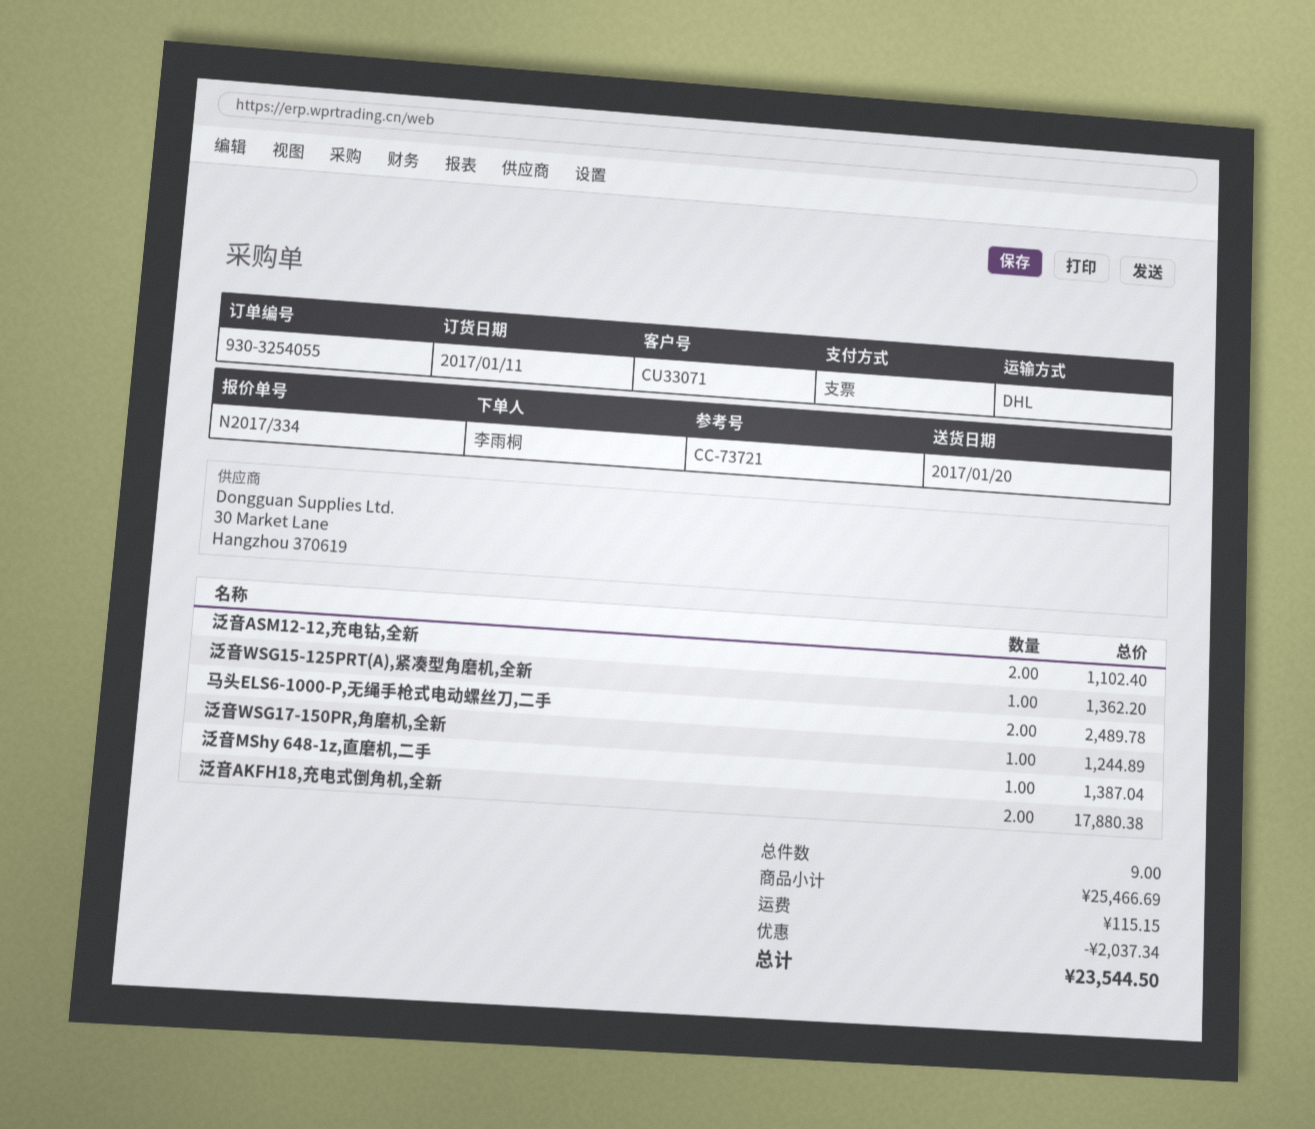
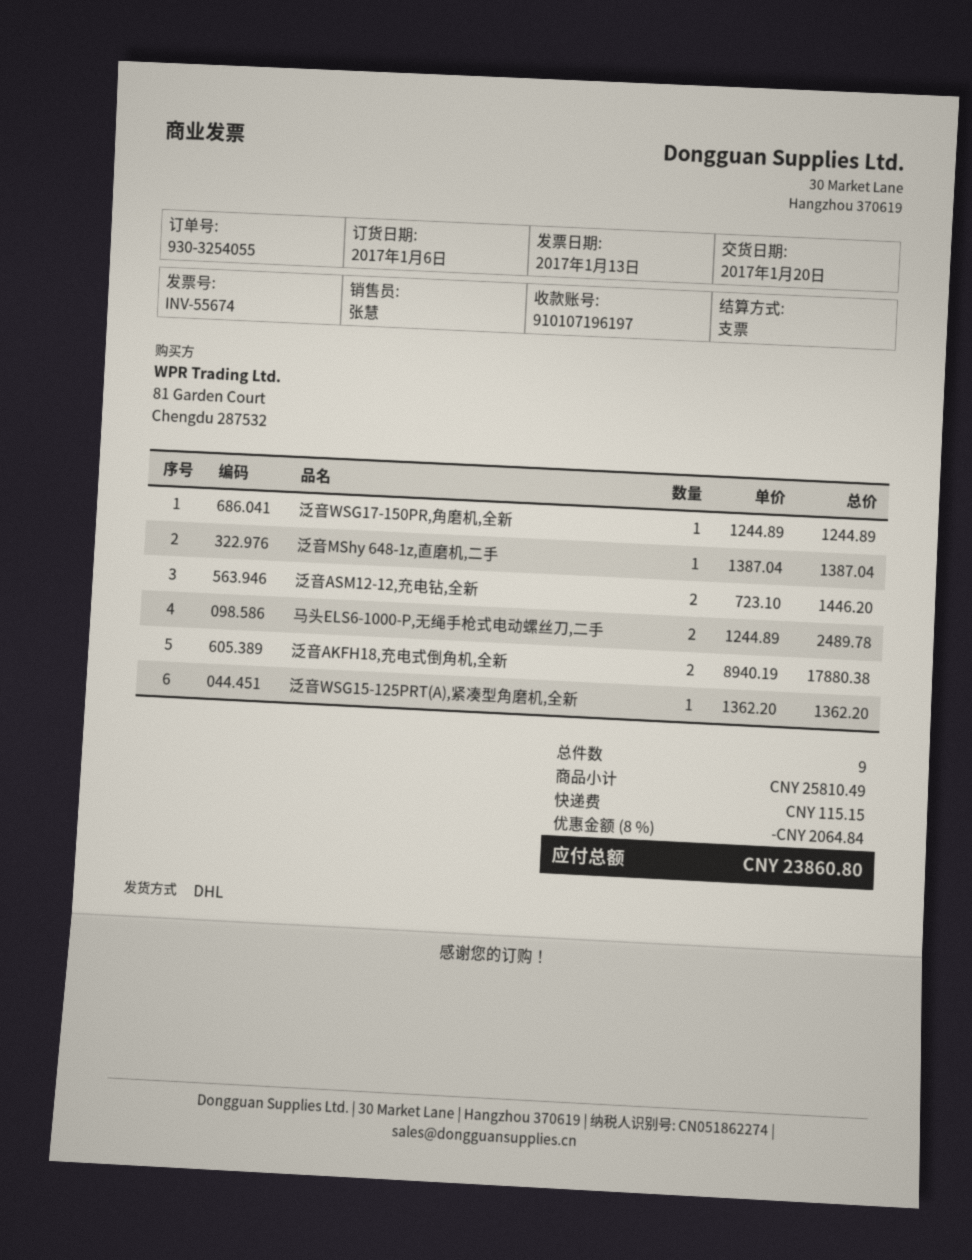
order date: 2017-01-11 -> 2017-01-06
泛音ASM12-12,充电钻,全新: 2 for 1102.40 -> 2 for 1446.20
subtotal: 25466.69 -> 25810.49
discount: 2037.34 -> 2064.84
total: 23544.50 -> 23860.80

